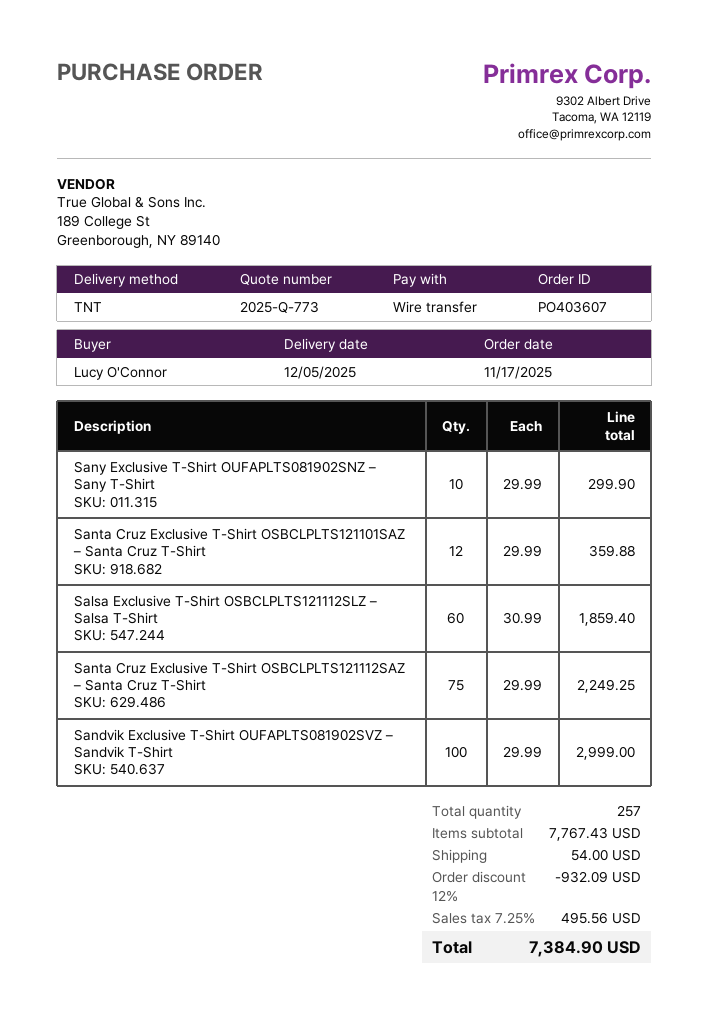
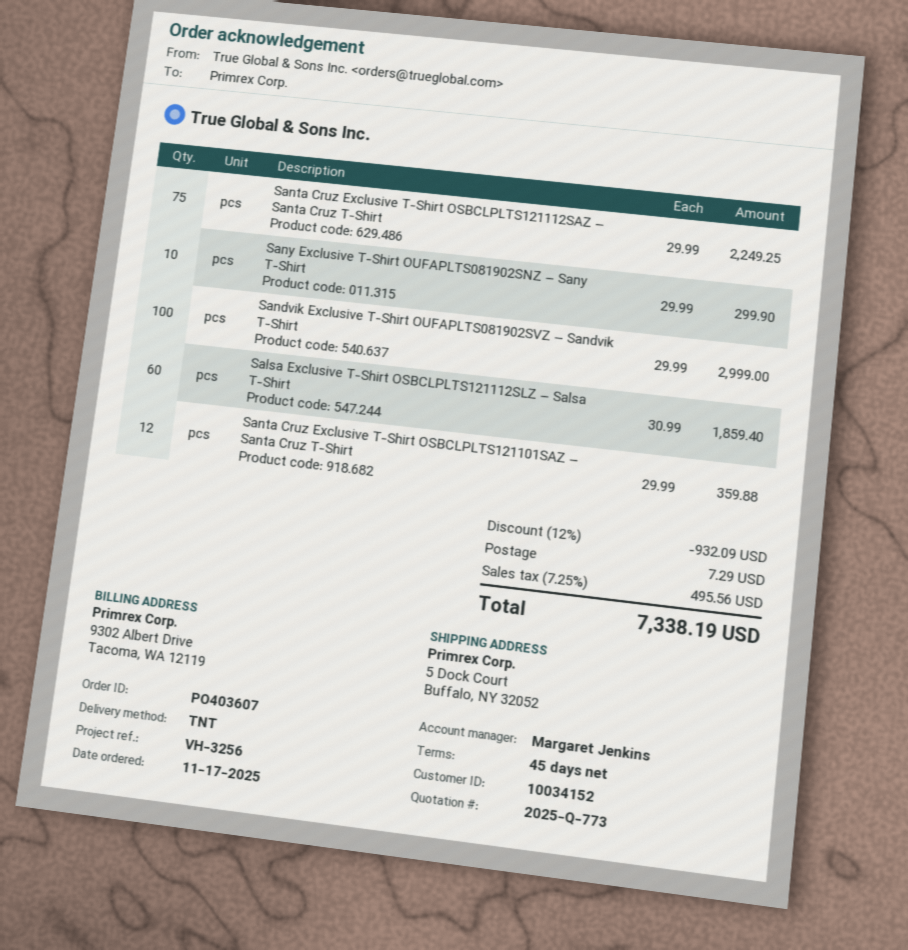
shipping: 54.00 -> 7.29
total: 7384.90 -> 7338.19

